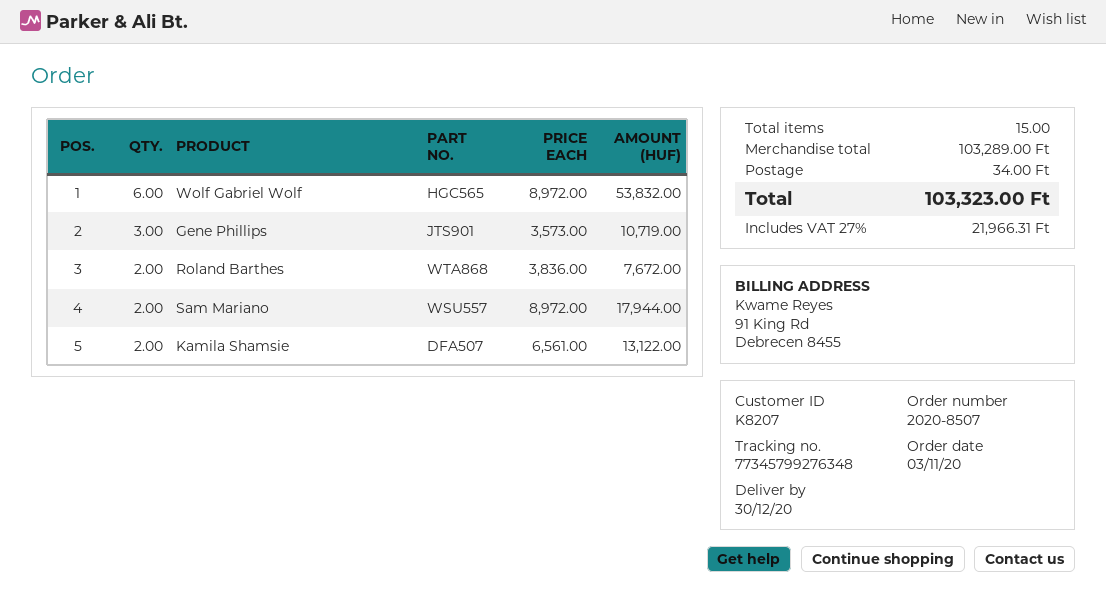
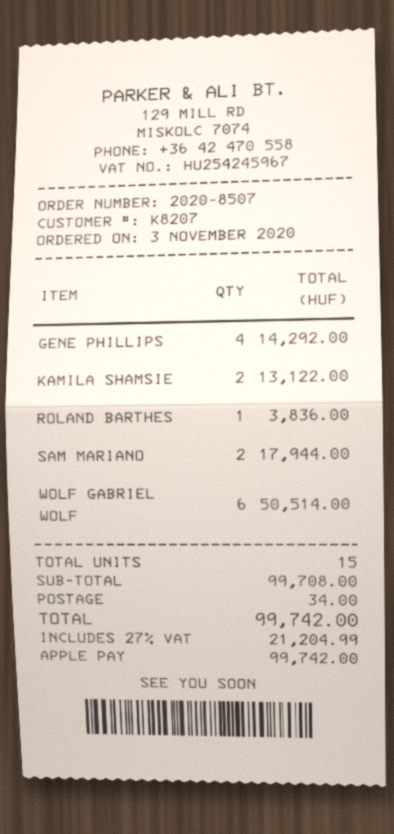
Wolf Gabriel Wolf: 6 for 53832.00 -> 6 for 50514.00
Gene Phillips: 3 for 10719.00 -> 4 for 14292.00
Roland Barthes: 2 for 7672.00 -> 1 for 3836.00
subtotal: 103289.00 -> 99708.00
tax: 27% = 21966.31 -> 27% = 21204.99
total: 103323.00 -> 99742.00

